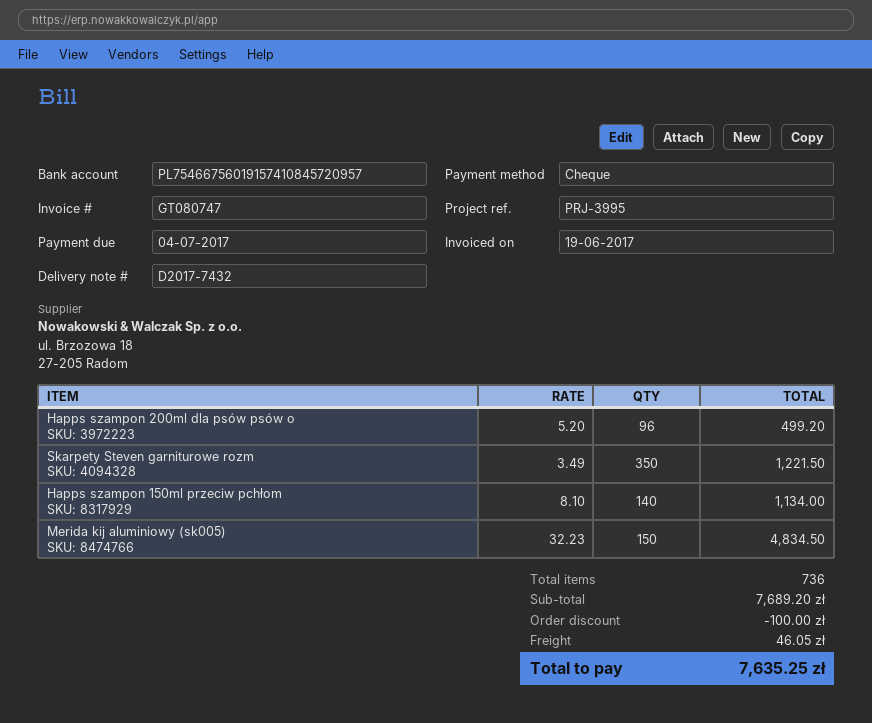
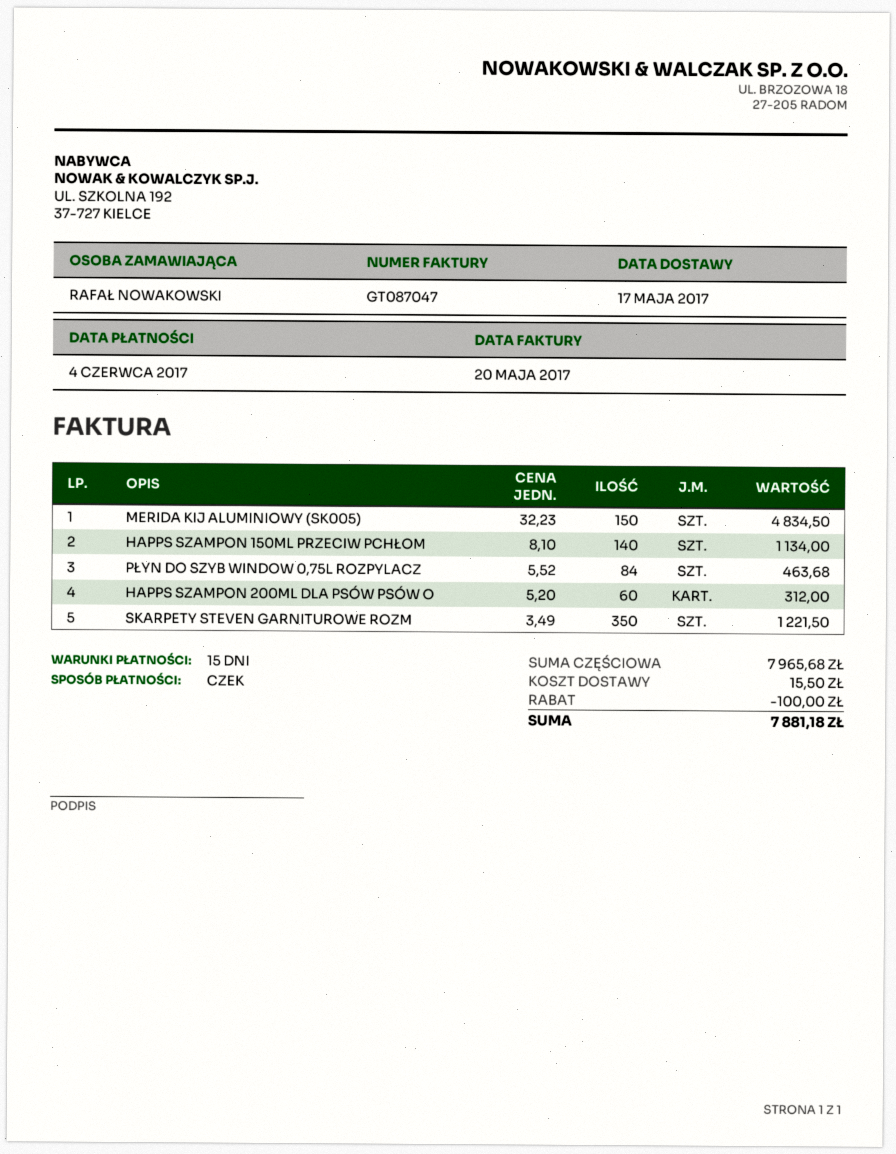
invoice number: GT080747 -> GT087047
invoice date: 2017-06-19 -> 2017-05-20
due date: 2017-07-04 -> 2017-06-04
Happs szampon 200ml dla psów psów o: 96 x 5.20 = 499.20 -> 60 x 5.20 = 312.00
PŁYN DO SZYB WINDOW 0,75L ROZPYLACZ: none -> 84 x 5.52 = 463.68
subtotal: 7689.20 -> 7965.68
shipping: 46.05 -> 15.50
total: 7635.25 -> 7881.18

